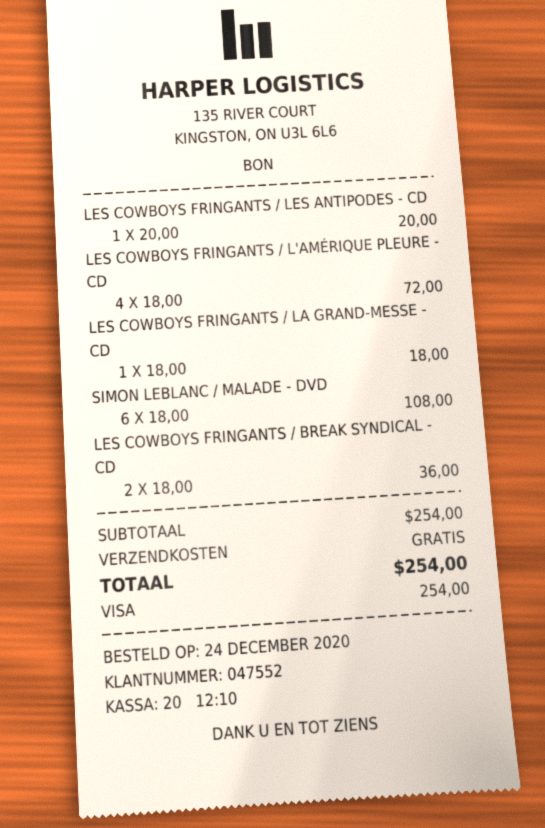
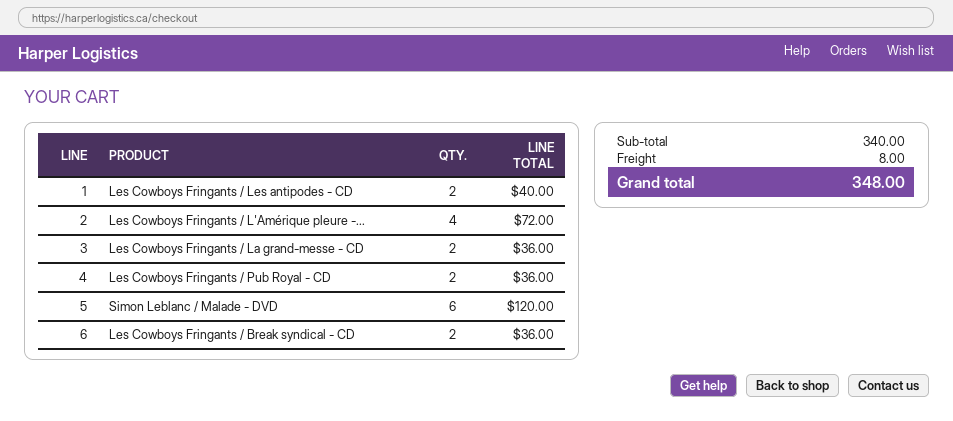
LES COWBOYS FRINGANTS / LES ANTIPODES - CD: 1 for 20.00 -> 2 for 40.00
LES COWBOYS FRINGANTS / LA GRAND-MESSE - CD: 1 for 18.00 -> 2 for 36.00
SIMON LEBLANC / MALADE - DVD: 6 for 108.00 -> 6 for 120.00
Les Cowboys Fringants / Pub Royal - CD: none -> 2 for 36.00
subtotal: 254.00 -> 340.00
shipping: 0.00 -> 8.00
total: 254.00 -> 348.00

